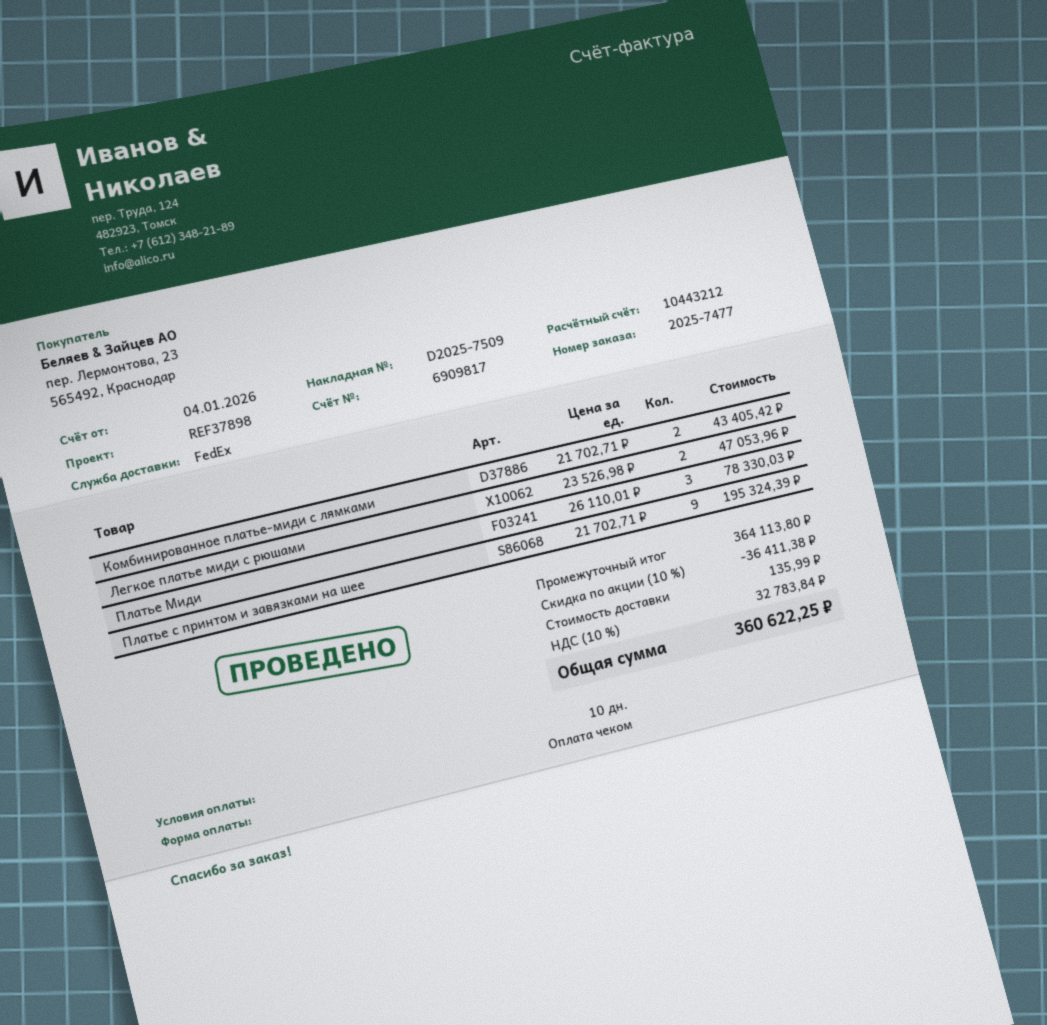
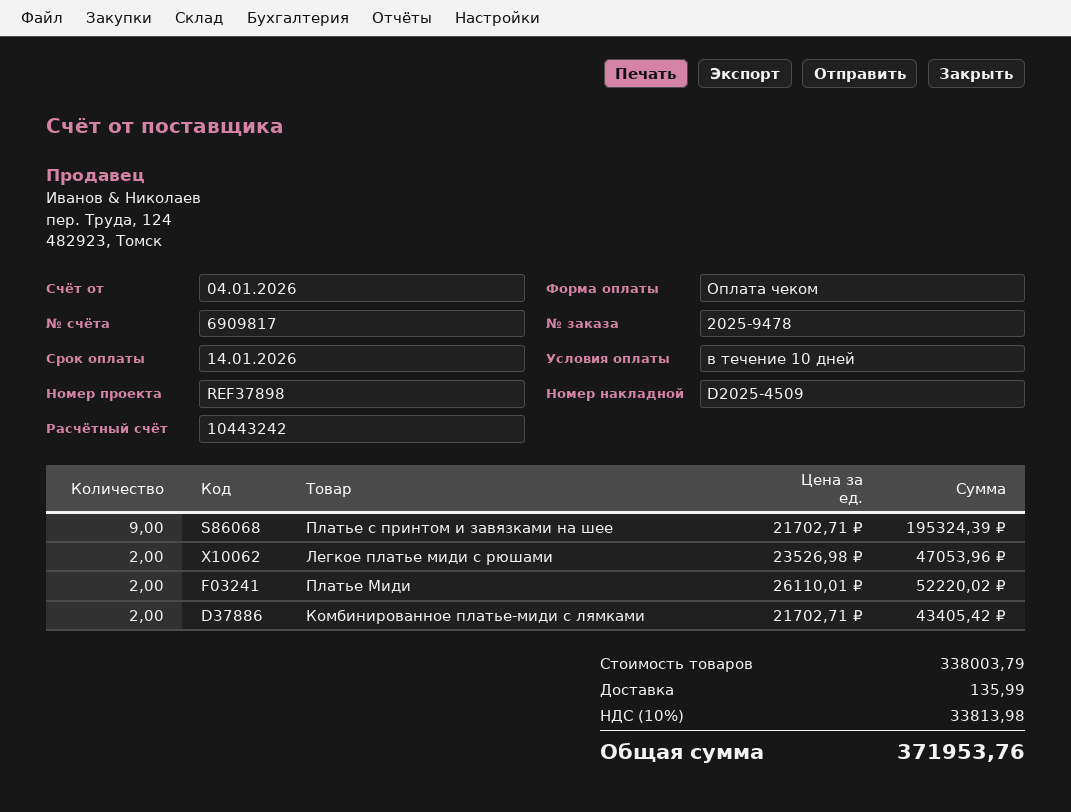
order number: 2025-7477 -> 2025-9478
delivery note number: D2025-7509 -> D2025-4509
bank account: 10443212 -> 10443242
Платье Миди: 3 x 26110.01 = 78330.03 -> 2 x 26110.01 = 52220.02
subtotal: 364113.80 -> 338003.79
discount: 10% = 36411.38 -> none
tax: 10% = 32783.84 -> 10% = 33813.98
total: 360622.25 -> 371953.76

